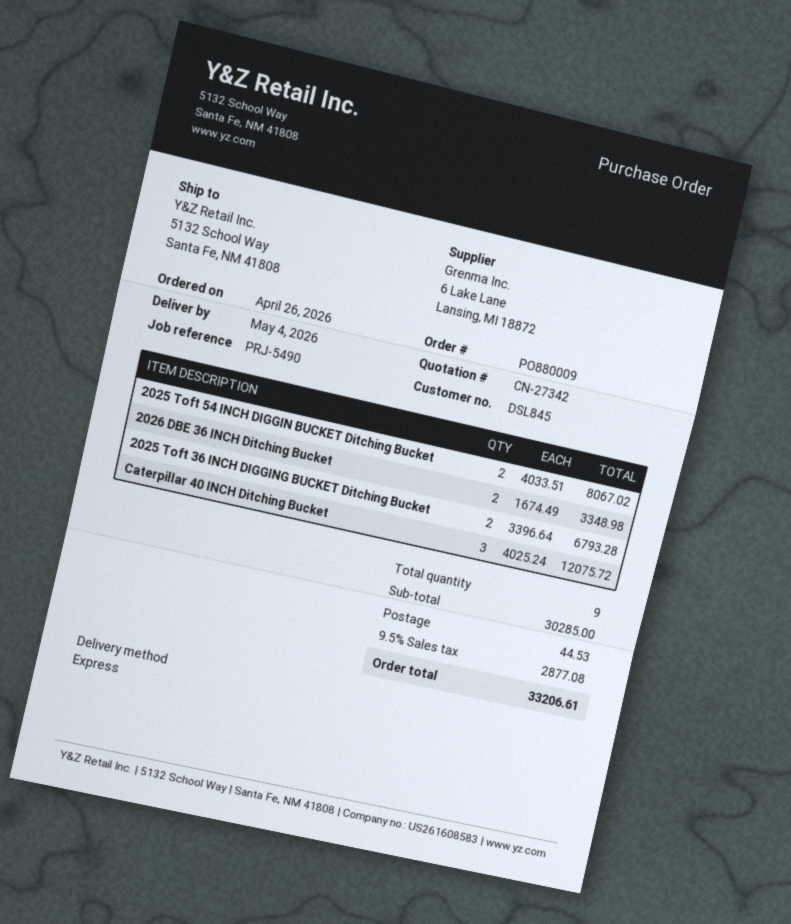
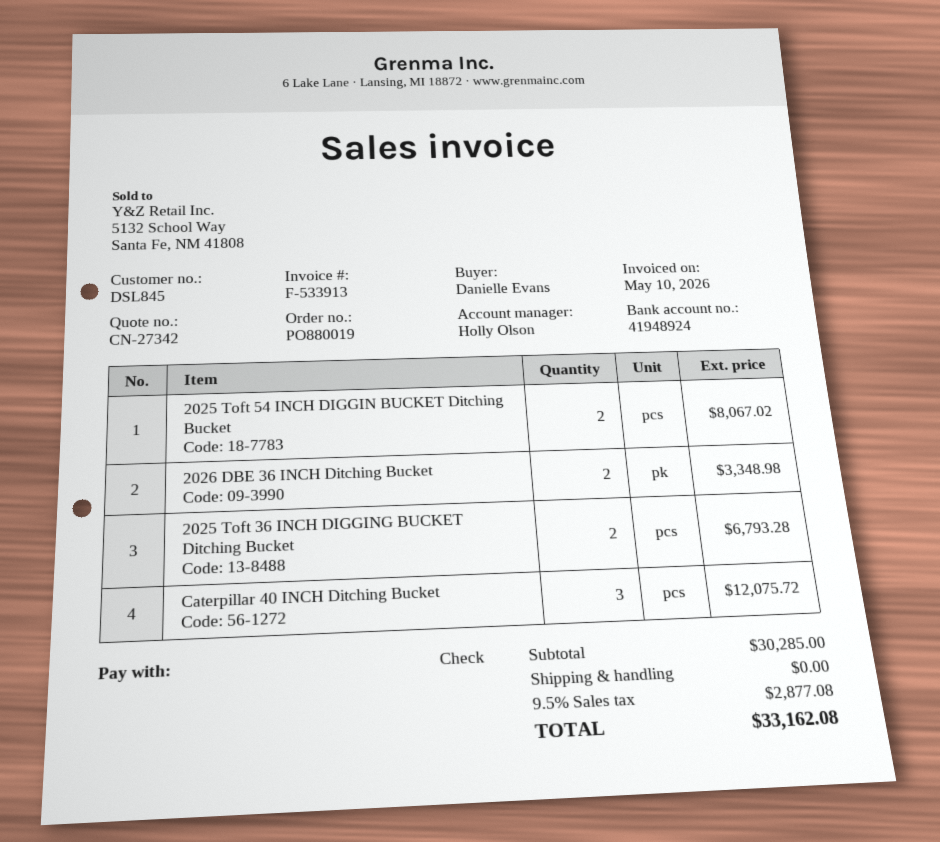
order number: PO880009 -> PO880019
shipping: 44.53 -> 0.00
total: 33206.61 -> 33162.08

